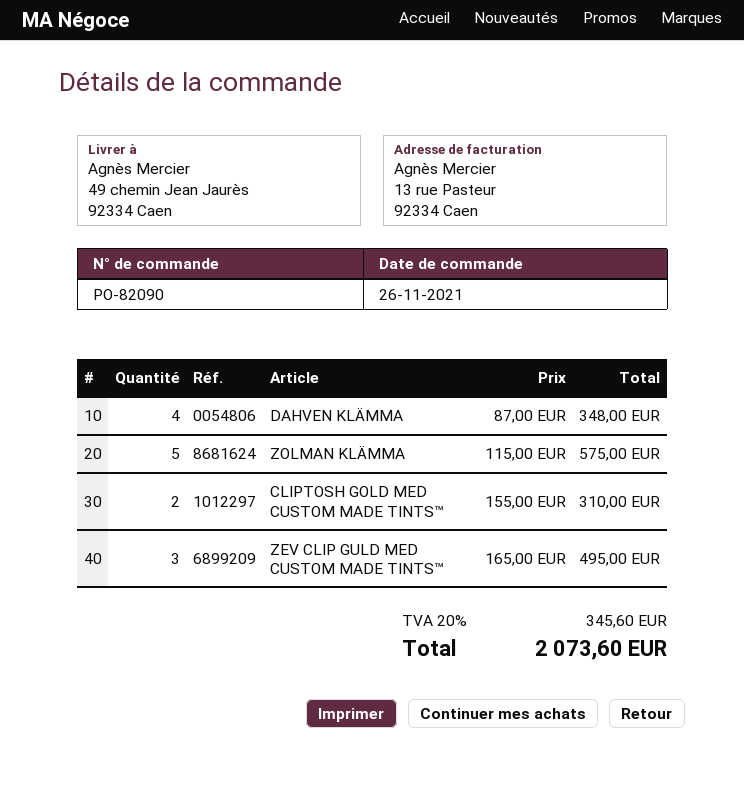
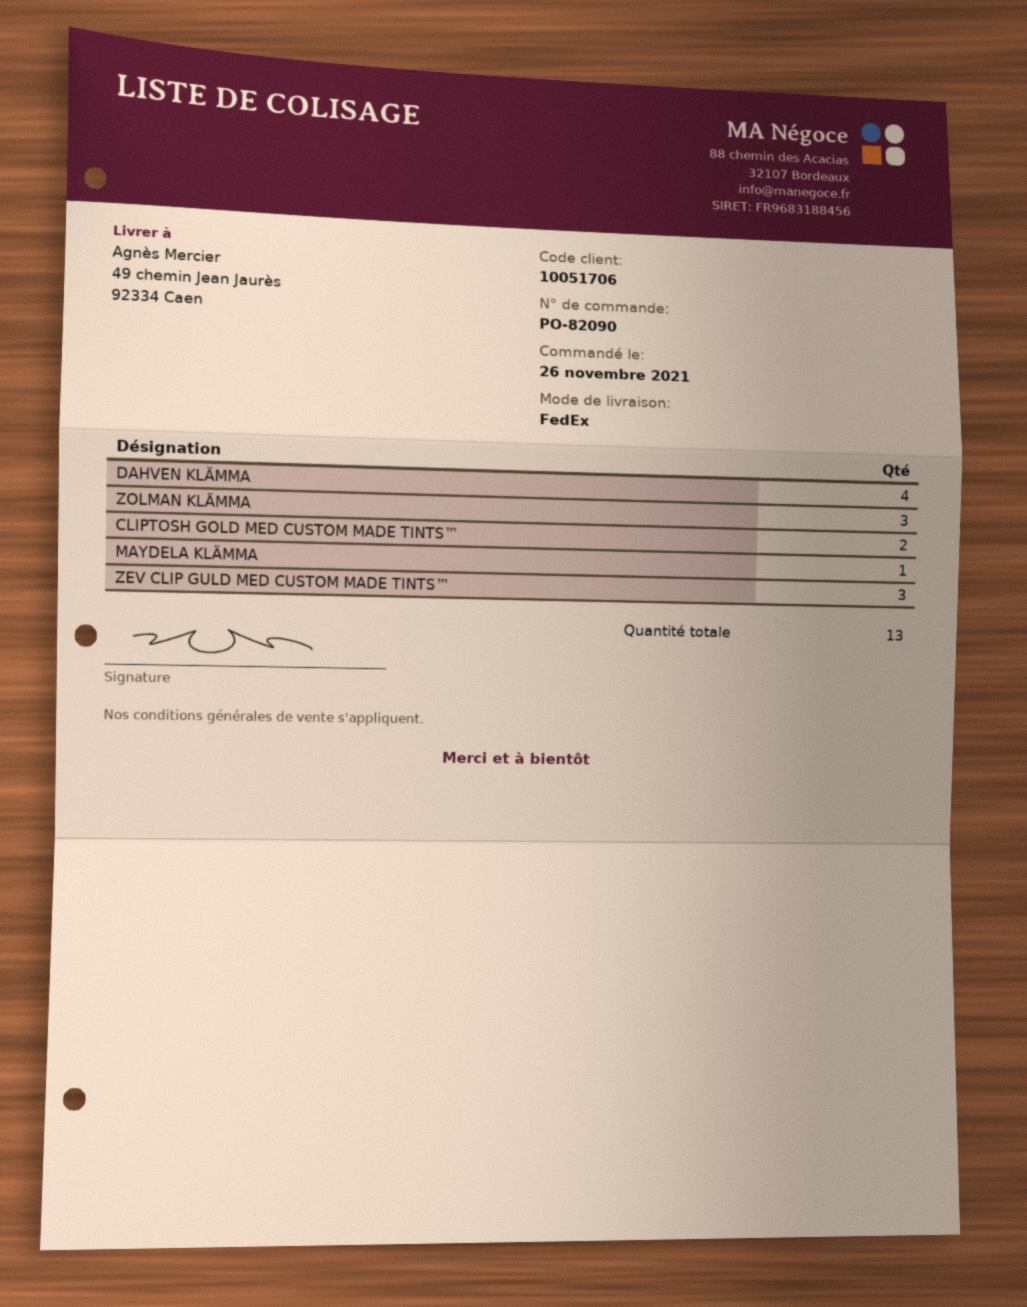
ZOLMAN KLÄMMA: 5 -> 3
MAYDELA KLÄMMA: none -> 1

